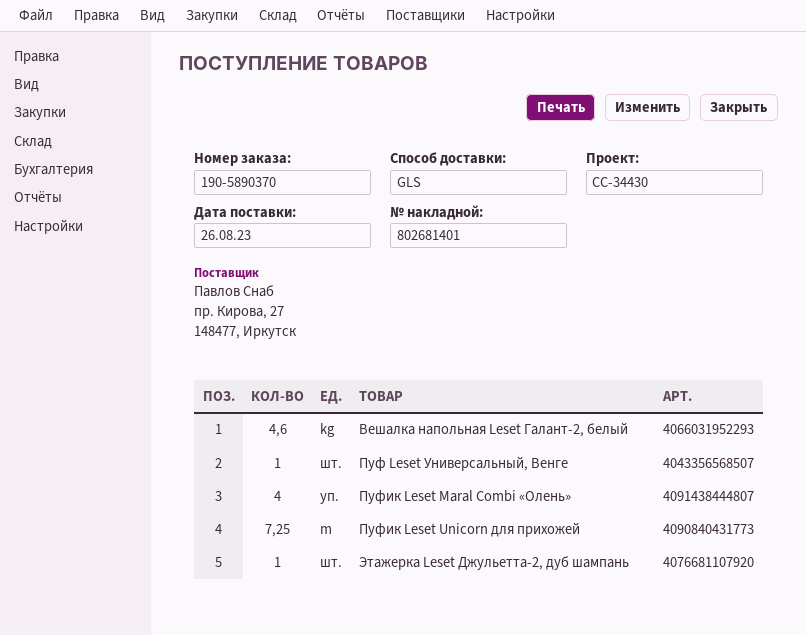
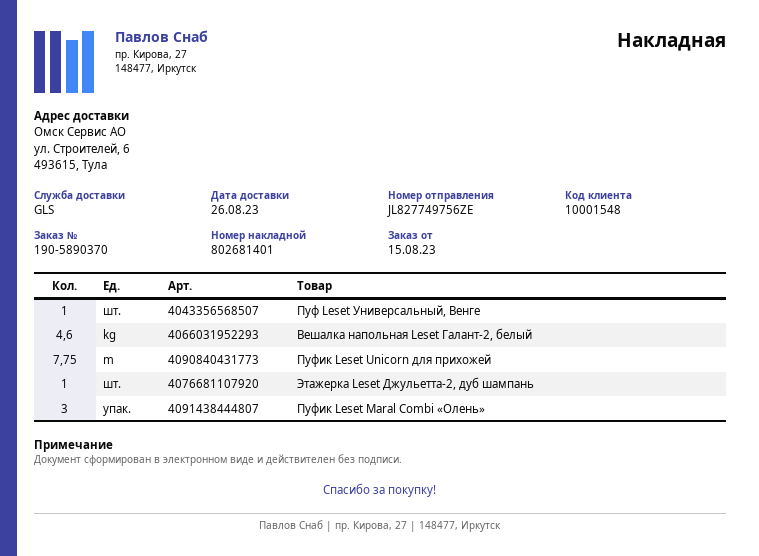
Пуфик Leset Maral Combi «Олень»: 4 -> 3
Пуфик Leset Unicorn для прихожей: 7.25 -> 7.75

